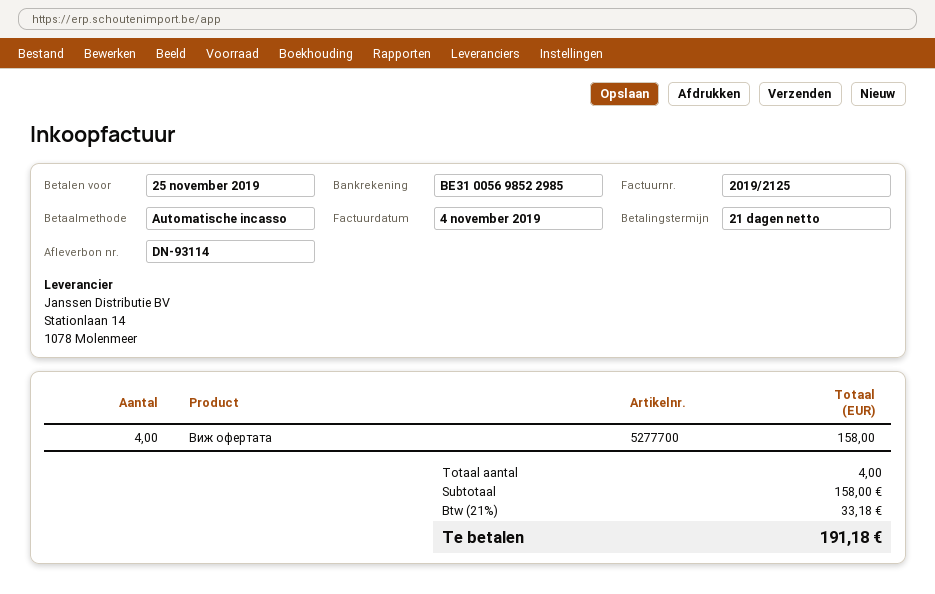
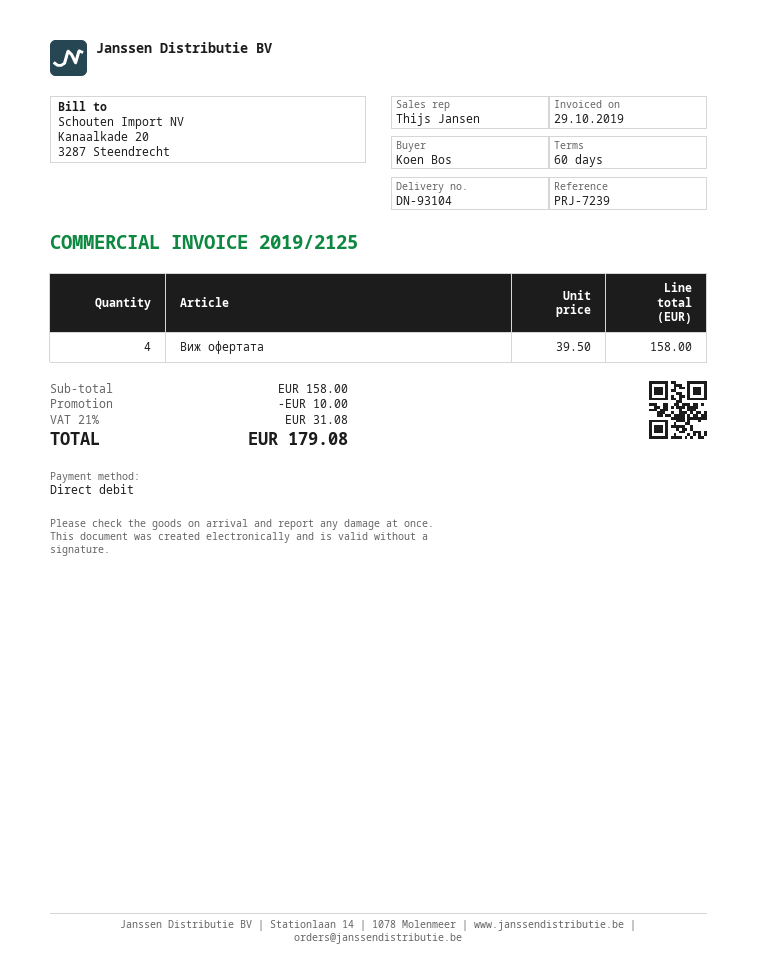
delivery note number: DN-93114 -> DN-93104
invoice date: 2019-11-04 -> 2019-10-29
payment terms: 21 days -> 60 days
discount: none -> 10.00
tax: 21% = 33.18 -> 21% = 31.08
total: 191.18 -> 179.08

